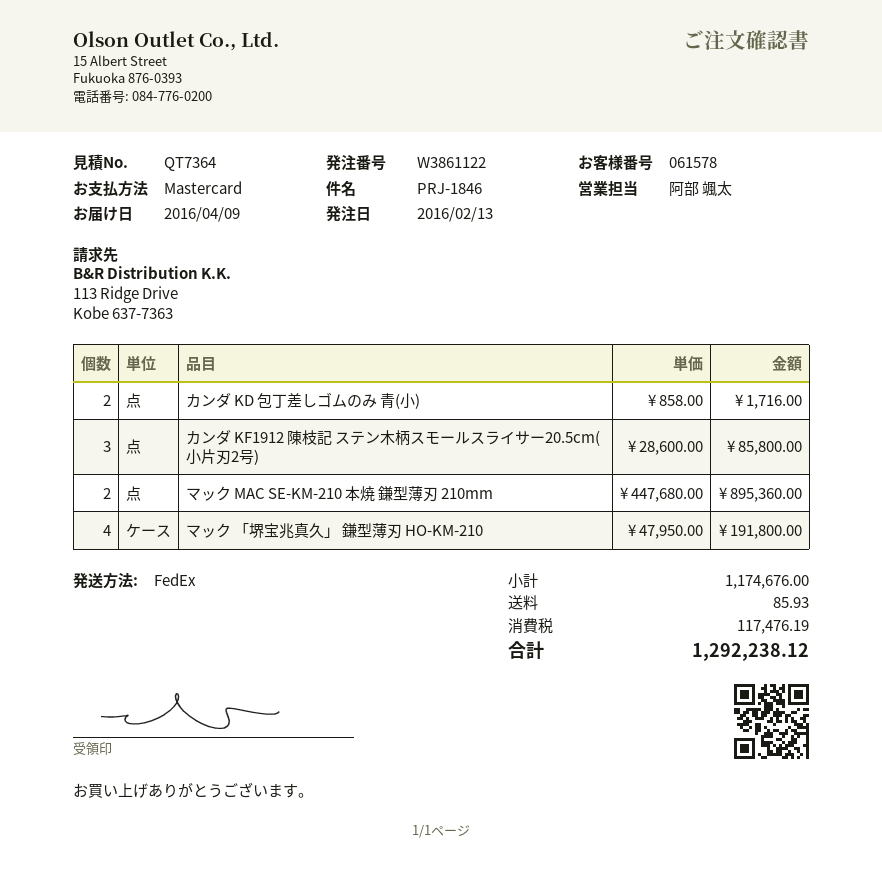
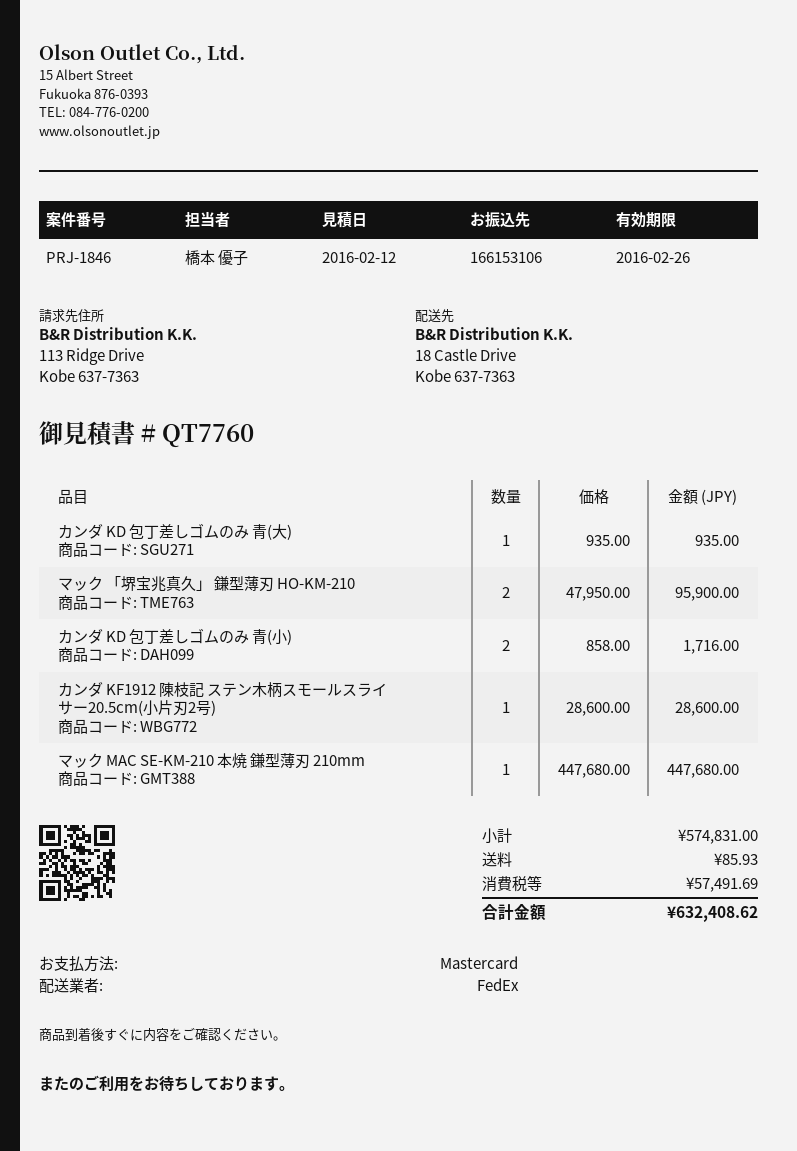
quote number: QT7364 -> QT7760
sales rep: 阿部 颯太 -> 橋本 優子
カンダ KF1912 陳枝記 ステン木柄スモールスライサー20.5cm(小片刃2号): 3 x 28600.00 = 85800.00 -> 1 x 28600.00 = 28600.00
マック MAC SE-KM-210 本焼 鎌型薄刃 210mm: 2 x 447680.00 = 895360.00 -> 1 x 447680.00 = 447680.00
マック 「堺宝兆真久」 鎌型薄刃 HO-KM-210: 4 x 47950.00 = 191800.00 -> 2 x 47950.00 = 95900.00
カンダ KD 包丁差しゴムのみ 青(大): none -> 1 x 935.00 = 935.00
subtotal: 1174676.00 -> 574831.00
tax: 117476.19 -> 57491.69
total: 1292238.12 -> 632408.62

